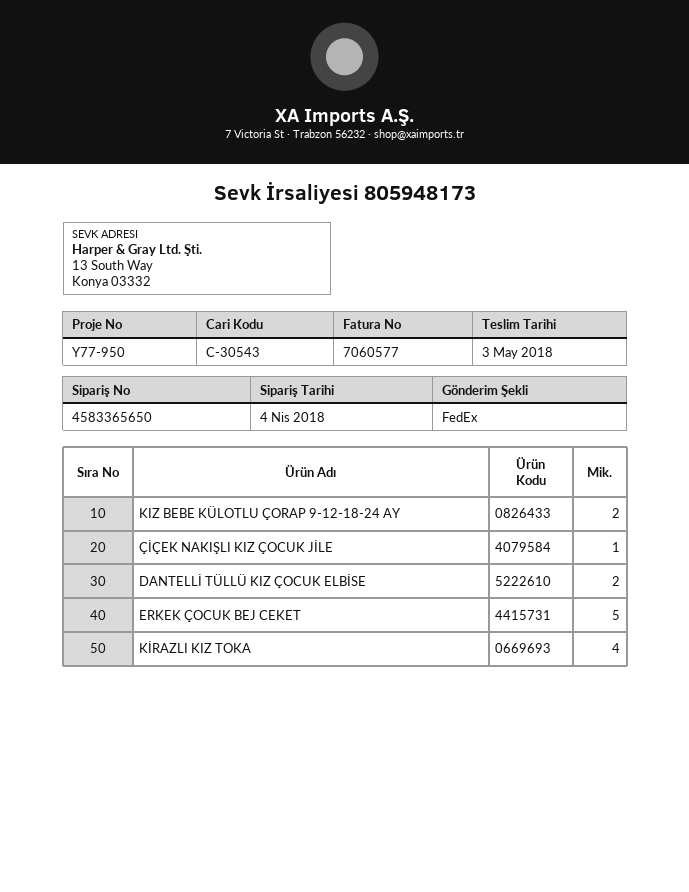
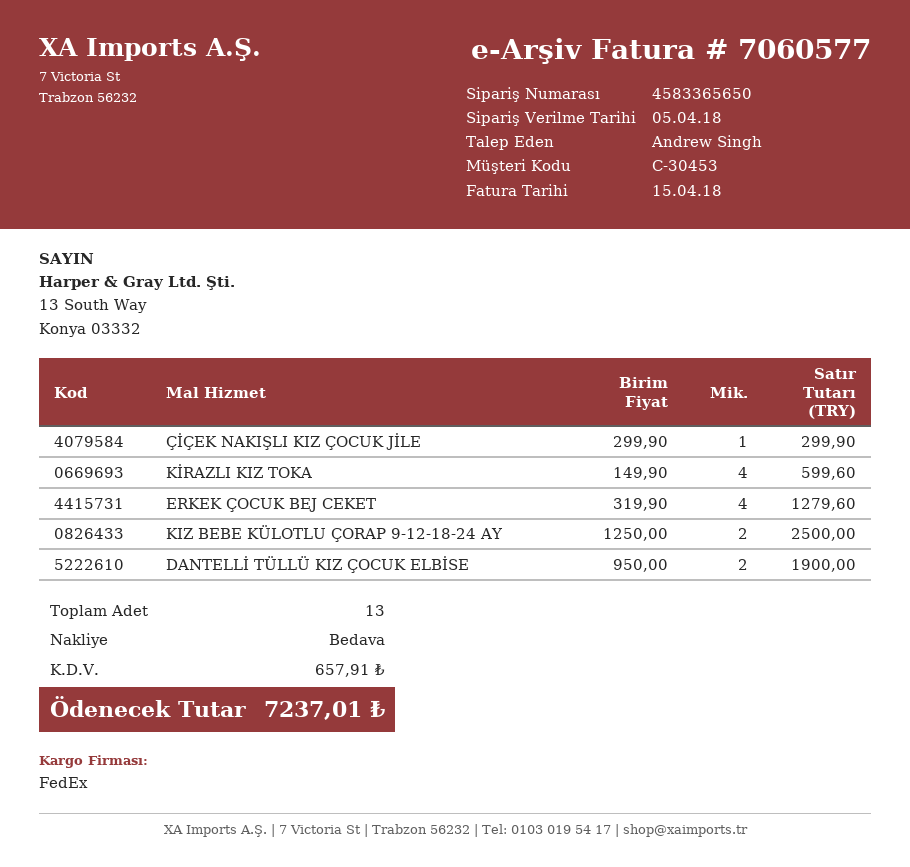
order date: 2018-04-04 -> 2018-04-05
customer number: C-30543 -> C-30453
ERKEK ÇOCUK BEJ CEKET: 5 -> 4

